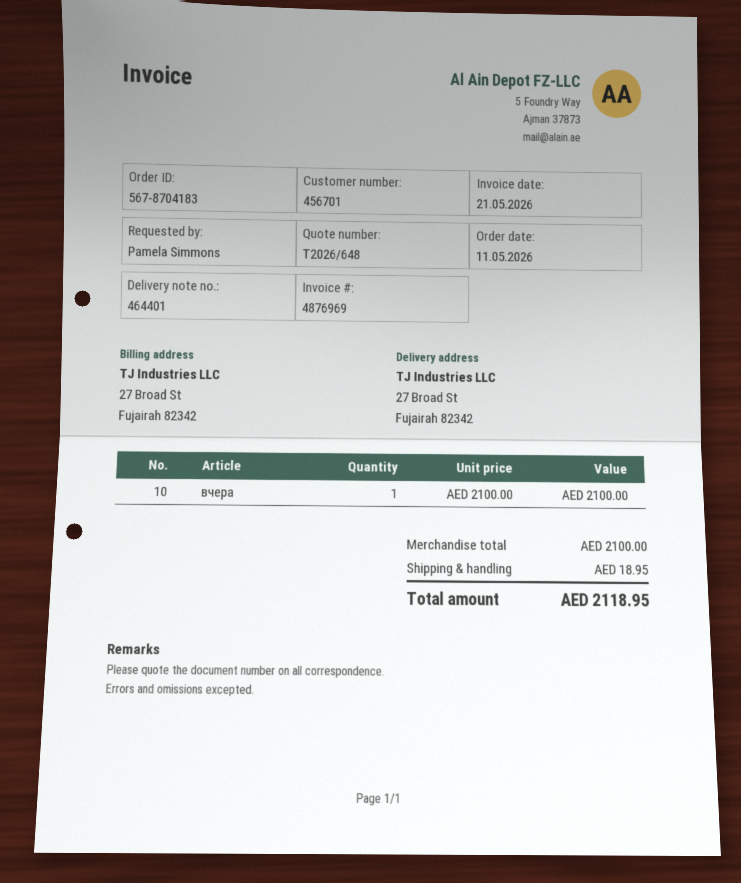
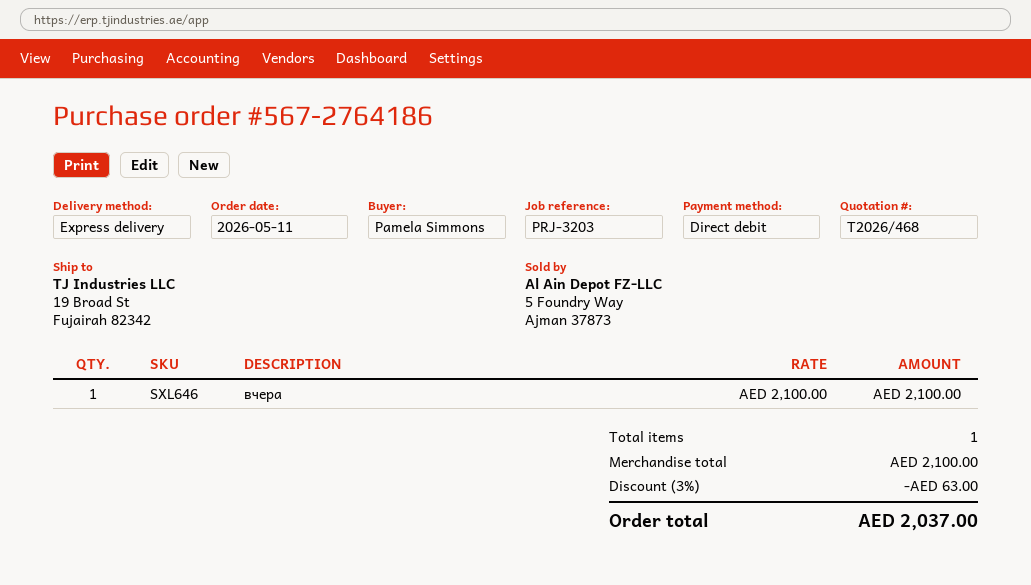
quote number: T2026/648 -> T2026/468
order number: 567-8704183 -> 567-2764186
ship to: 27 Broad St, Fujairah 82342 -> 19 Broad St, Fujairah 82342
discount: none -> 3% = 63.00
shipping: 18.95 -> none
total: 2118.95 -> 2037.00

